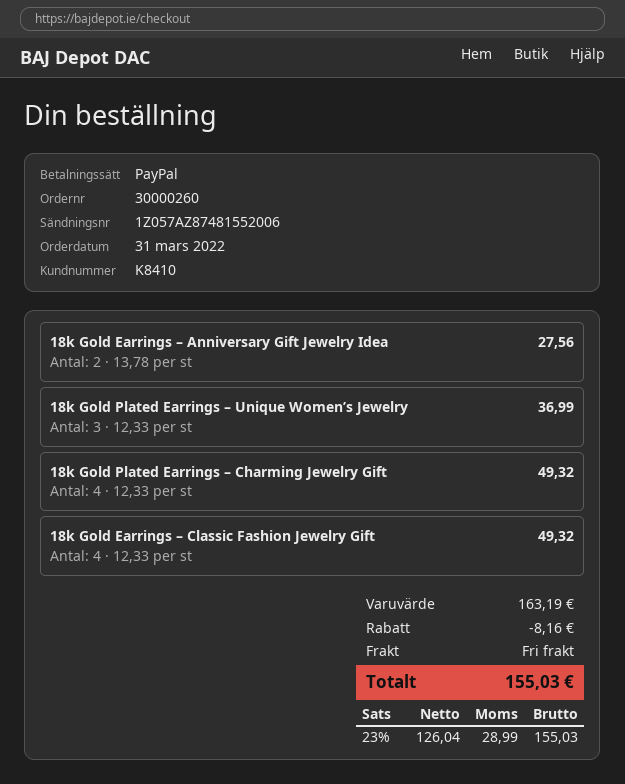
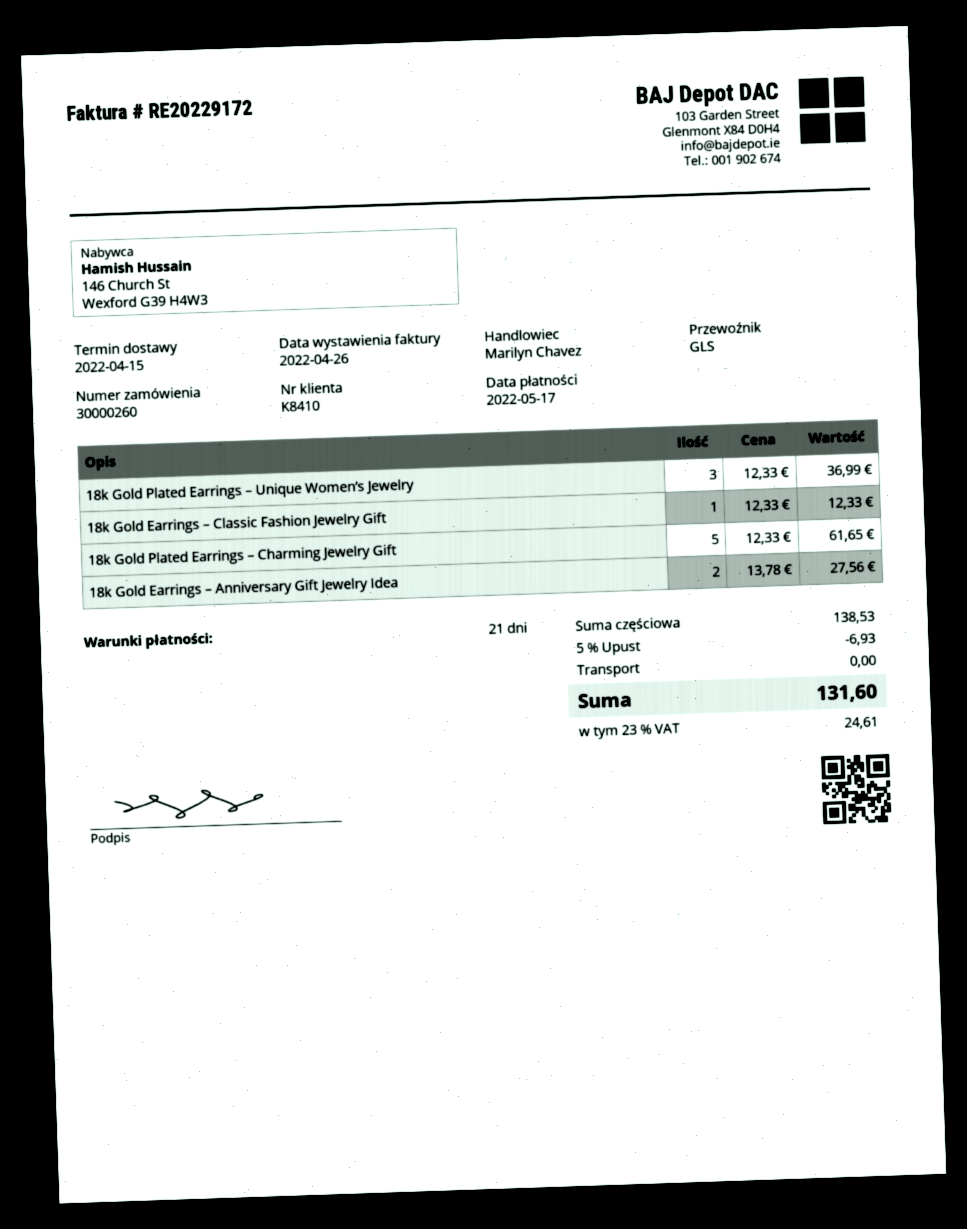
18k Gold Plated Earrings – Charming Jewelry Gift: 4 x 12.33 = 49.32 -> 5 x 12.33 = 61.65
18k Gold Earrings – Classic Fashion Jewelry Gift: 4 x 12.33 = 49.32 -> 1 x 12.33 = 12.33
subtotal: 163.19 -> 138.53
discount: 8.16 -> 6.93
tax: 23% = 28.99 -> 23% = 24.61
total: 155.03 -> 131.60

